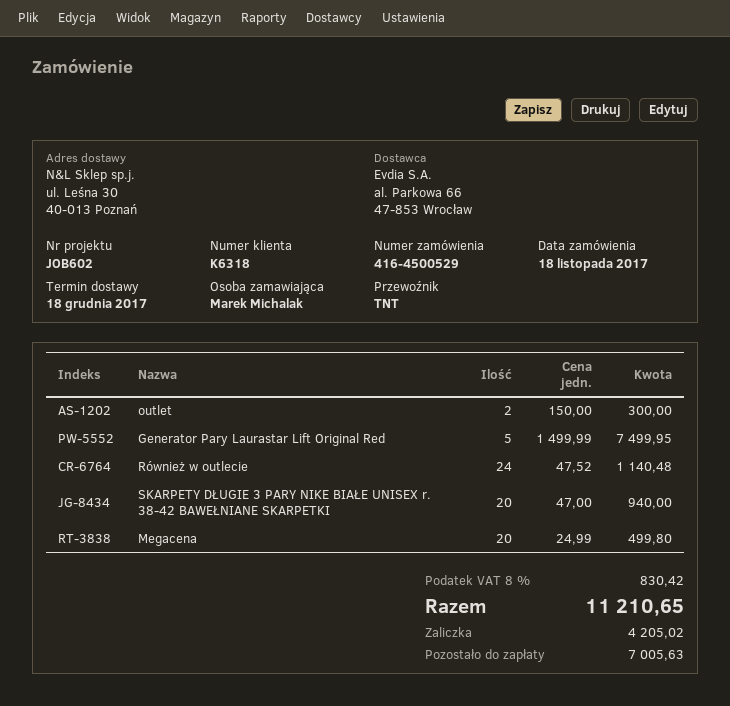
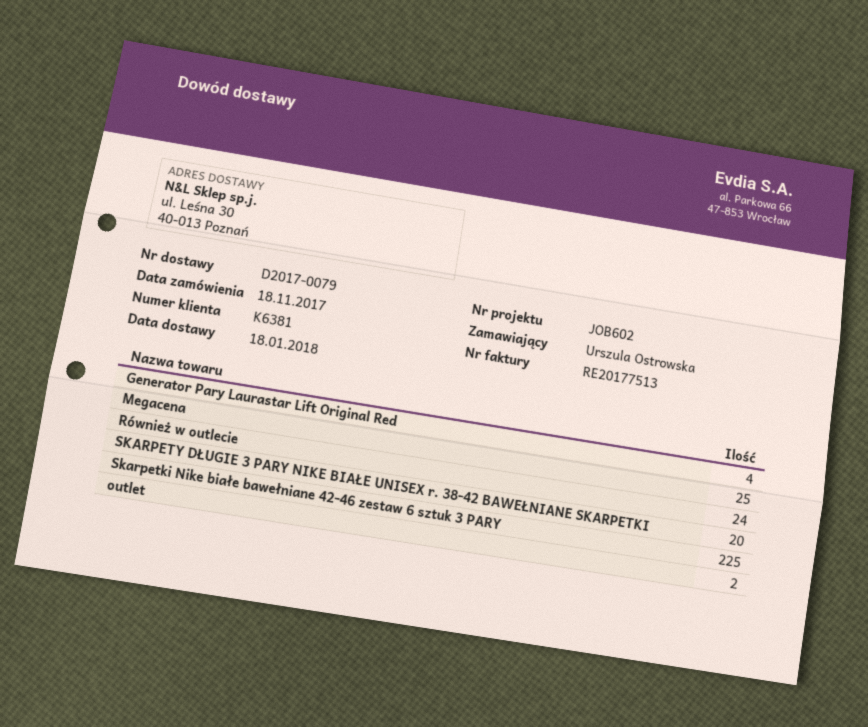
delivery date: 2017-12-18 -> 2018-01-18
customer number: K6318 -> K6381
ordered by: Marek Michalak -> Urszula Ostrowska
Generator Pary Laurastar Lift Original Red: 5 -> 4
Megacena: 20 -> 25
Skarpetki Nike białe bawełniane 42-46 zestaw 6 sztuk 3 PARY: none -> 225

